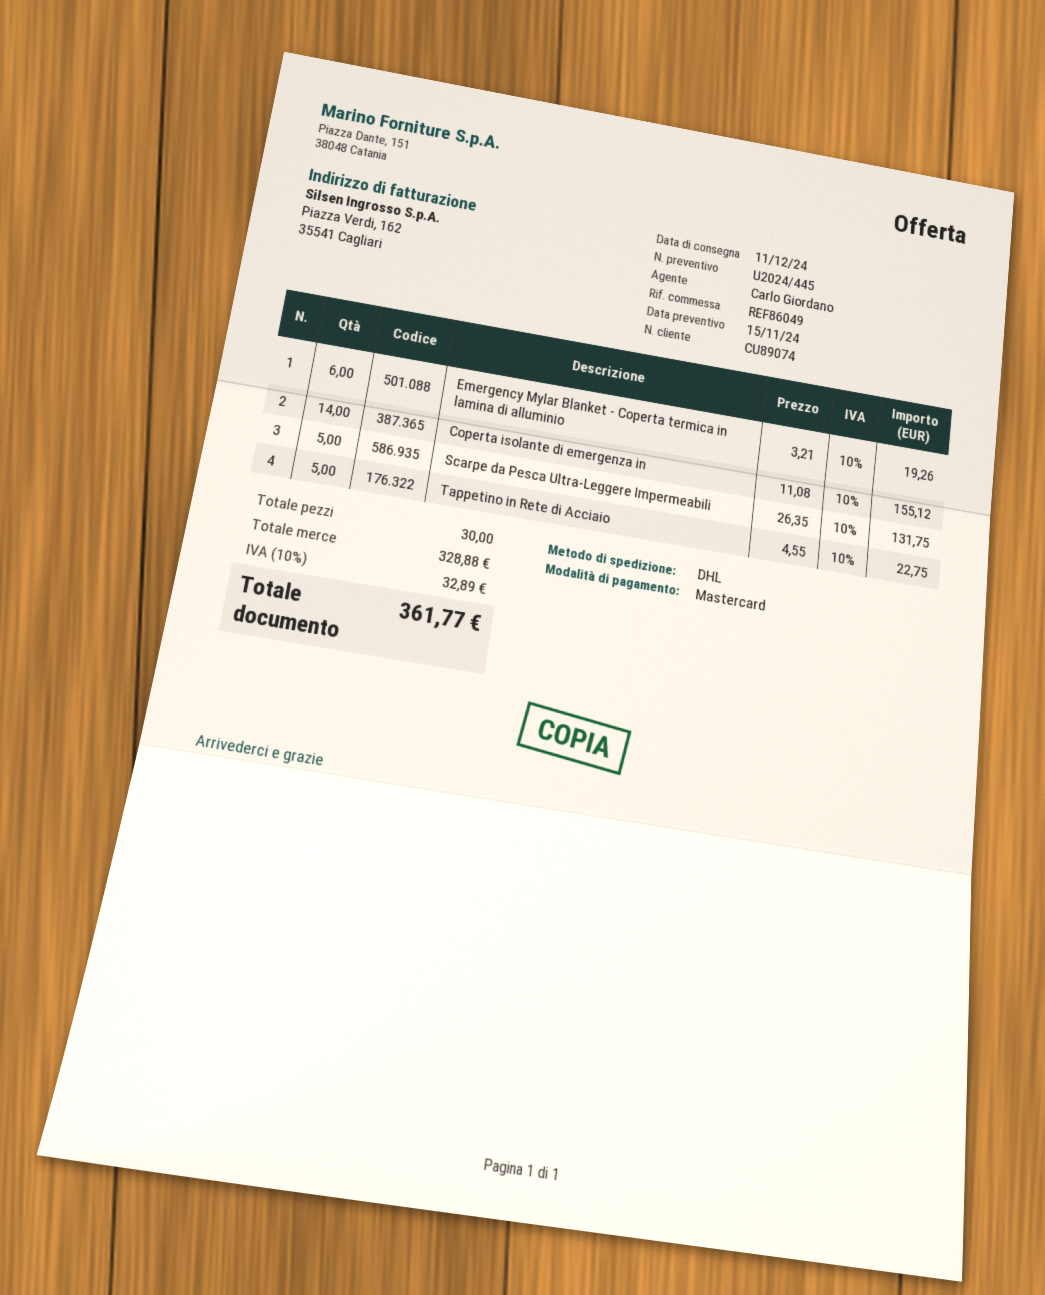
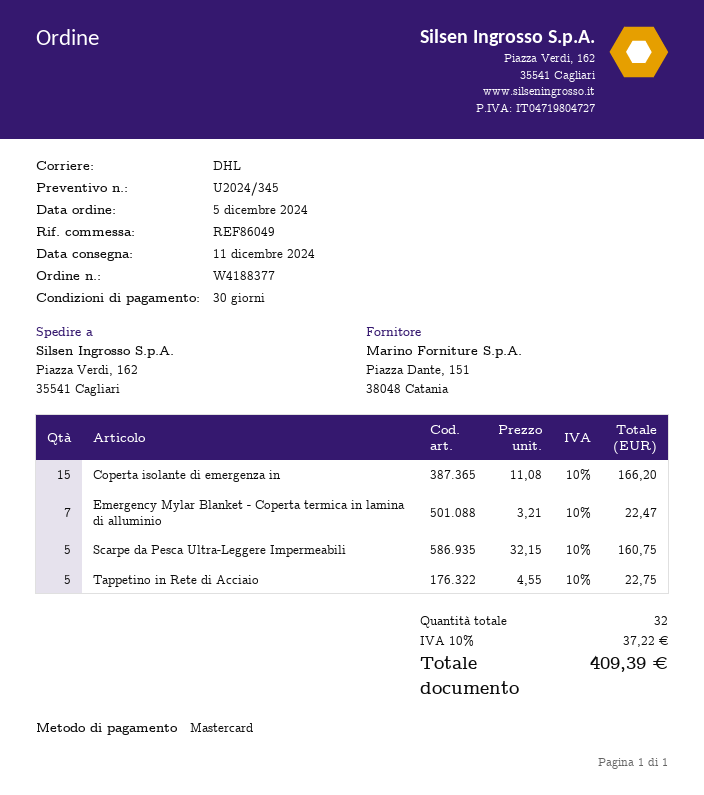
quote number: U2024/445 -> U2024/345
Emergency Mylar Blanket - Coperta termica in lamina di alluminio: 6 x 3.21 = 19.26 -> 7 x 3.21 = 22.47
Coperta isolante di emergenza in: 14 x 11.08 = 155.12 -> 15 x 11.08 = 166.20
Scarpe da Pesca Ultra-Leggere Impermeabili: 5 x 26.35 = 131.75 -> 5 x 32.15 = 160.75
total quantity: 30 -> 32
tax: 10% = 32.89 -> 10% = 37.22
total: 361.77 -> 409.39

